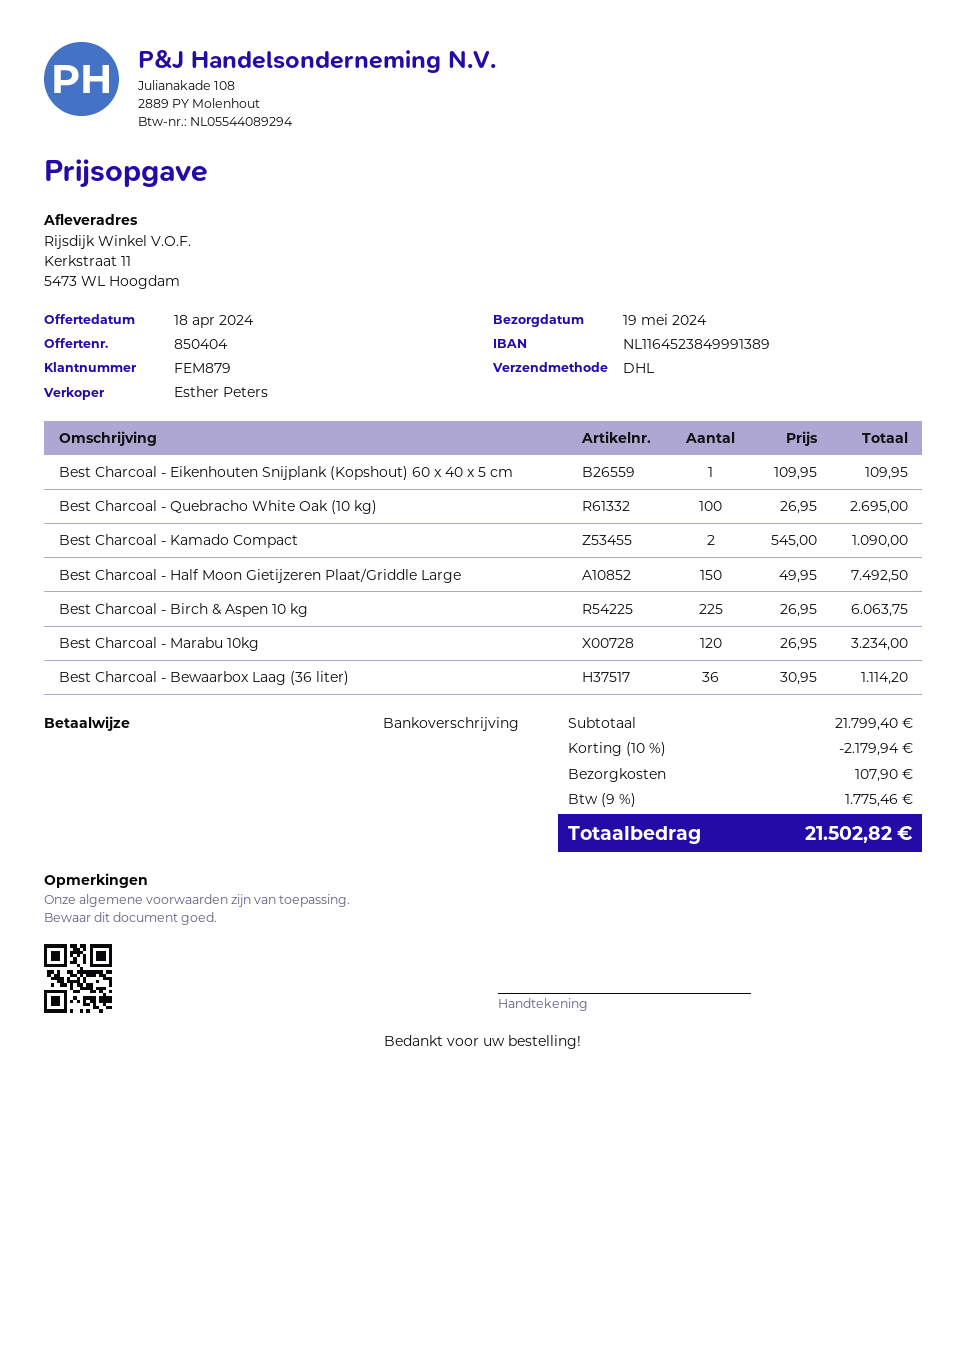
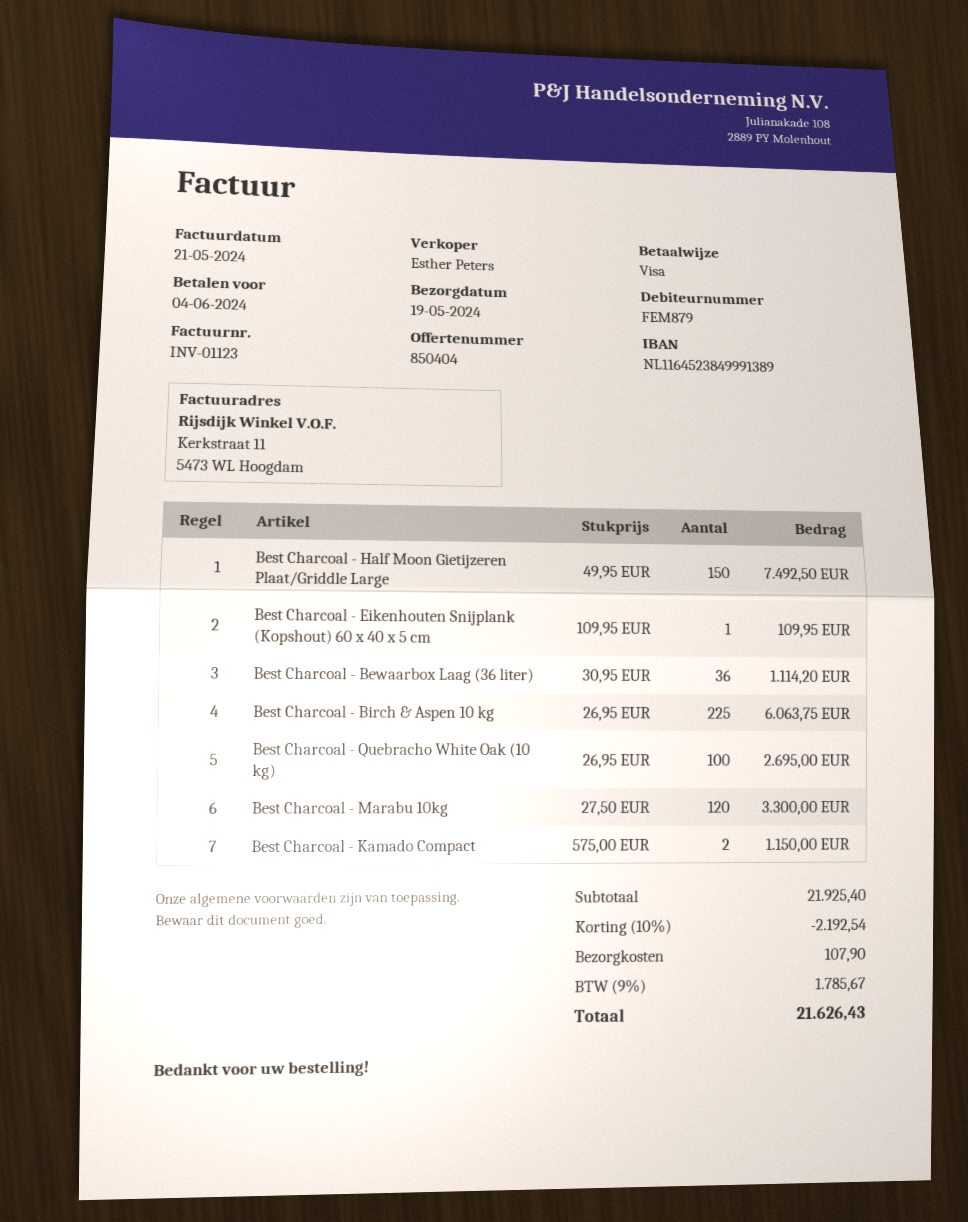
payment method: bank transfer -> Visa
Best Charcoal - Kamado Compact: 2 x 545.00 = 1090.00 -> 2 x 575.00 = 1150.00
Best Charcoal - Marabu 10kg: 120 x 26.95 = 3234.00 -> 120 x 27.50 = 3300.00
subtotal: 21799.40 -> 21925.40
discount: 10% = 2179.94 -> 10% = 2192.54
tax: 9% = 1775.46 -> 9% = 1785.67
total: 21502.82 -> 21626.43

